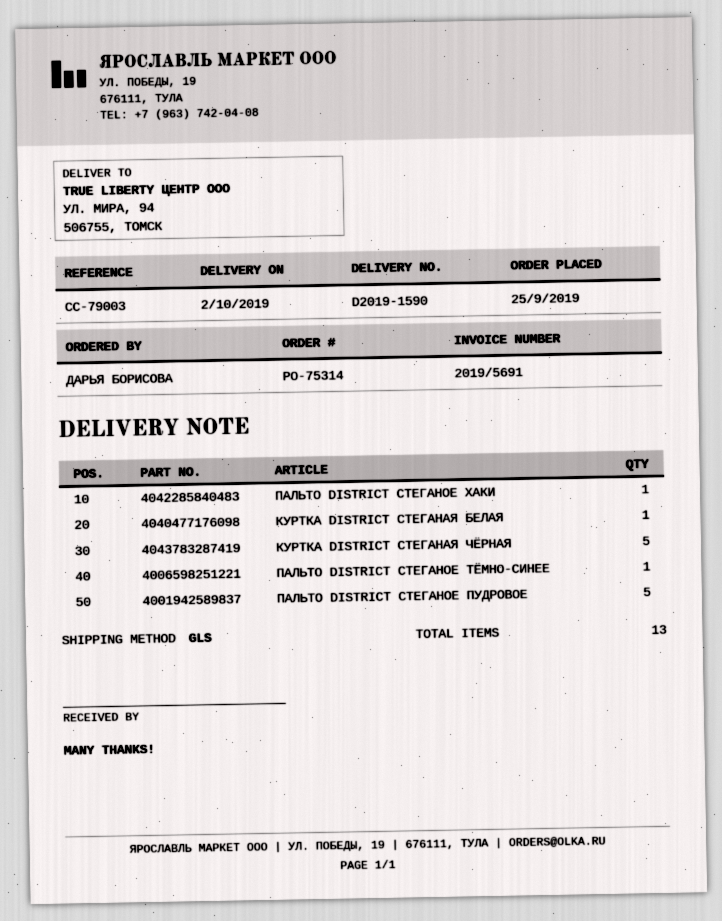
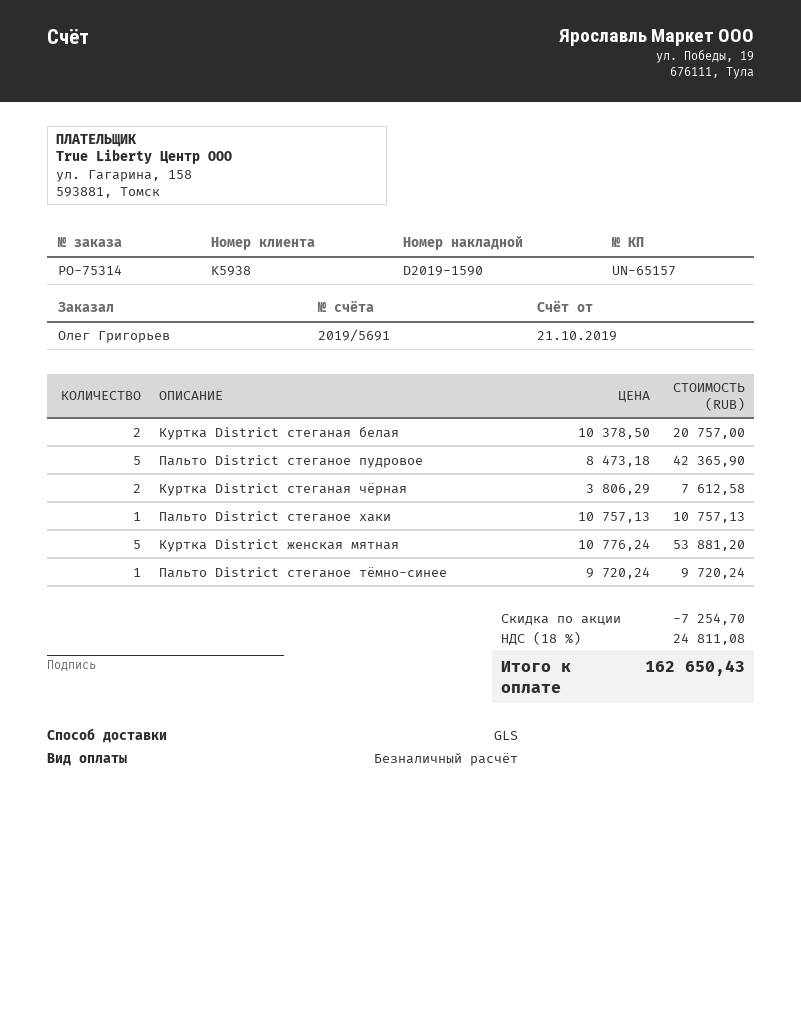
ordered by: ДАРЬЯ БОРИСОВА -> Олег Григорьев
КУРТКА DISTRICT СТЕГАНАЯ БЕЛАЯ: 1 -> 2
КУРТКА DISTRICT СТЕГАНАЯ ЧЁРНАЯ: 5 -> 2
Куртка District женская мятная: none -> 5

